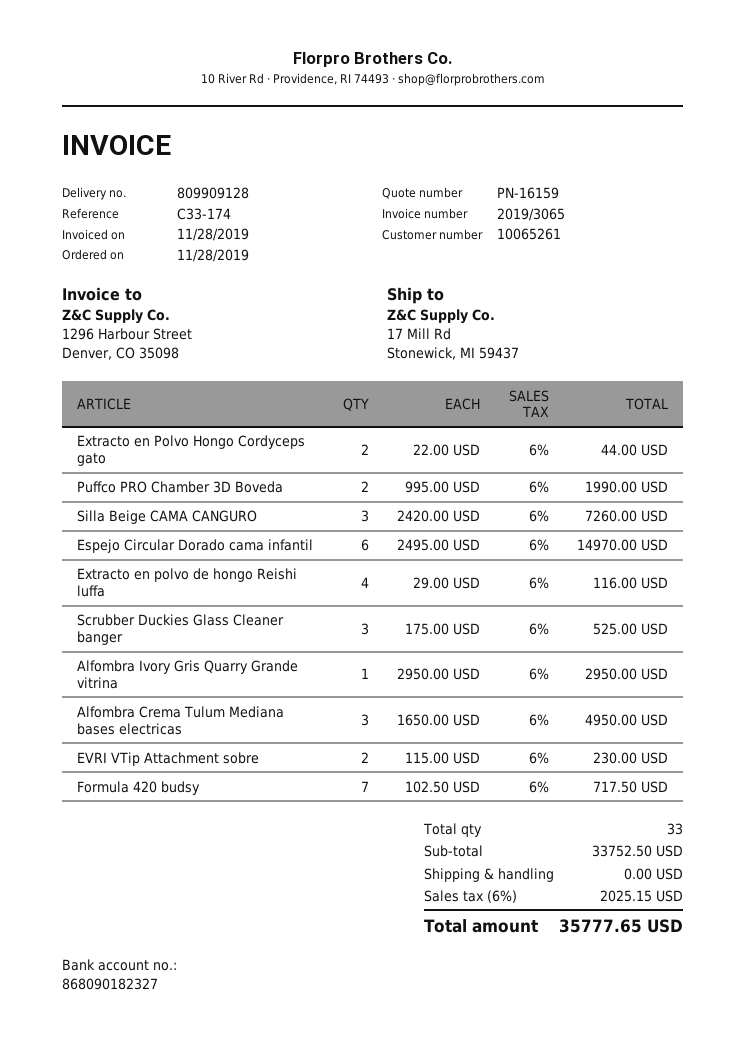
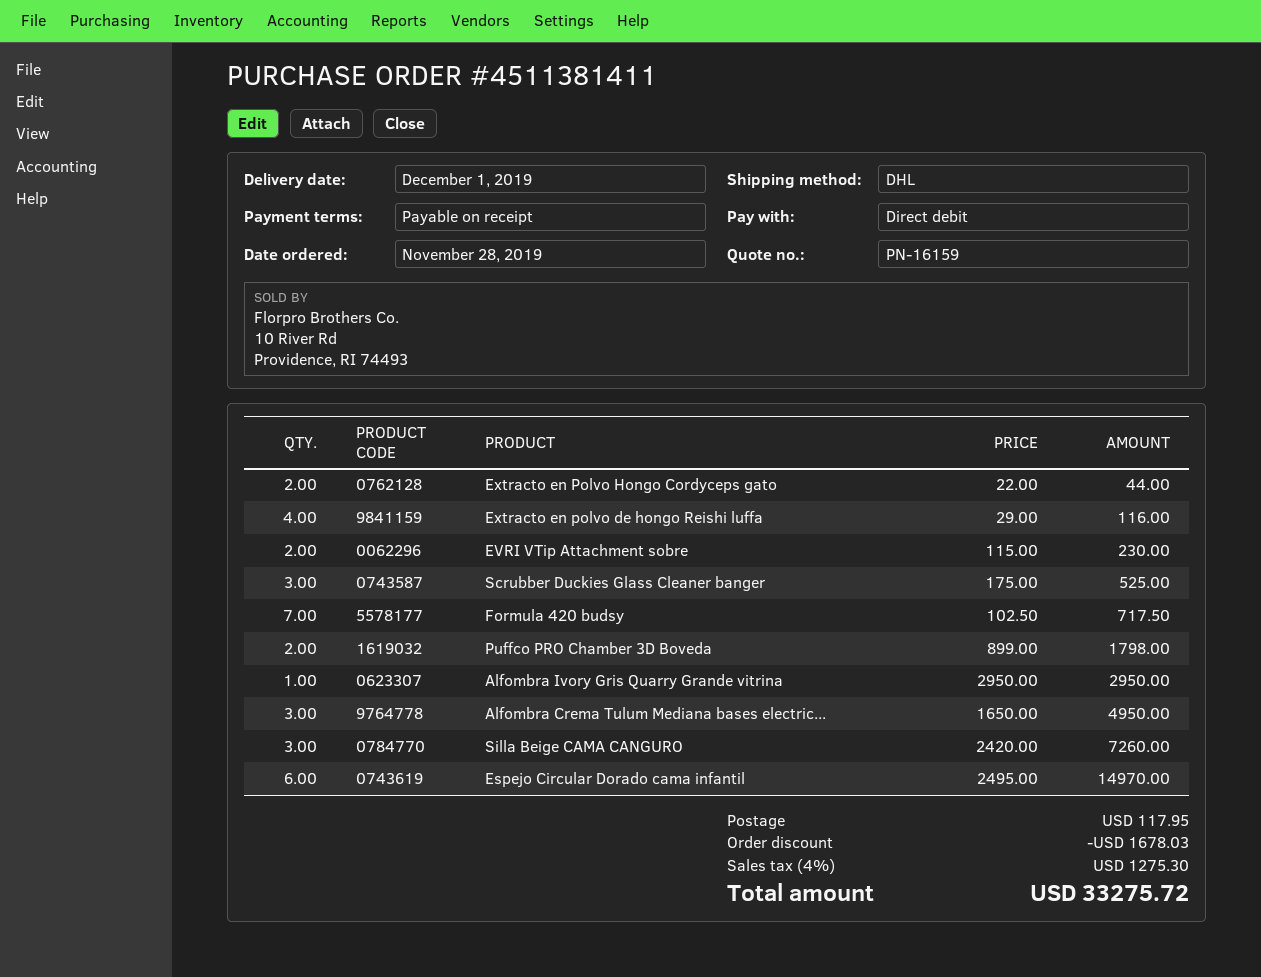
Puffco PRO Chamber 3D Boveda: 2 x 995.00 = 1990.00 -> 2 x 899.00 = 1798.00
discount: none -> 1678.03
shipping: 0.00 -> 117.95
tax: 6% = 2025.15 -> 4% = 1275.30
total: 35777.65 -> 33275.72

